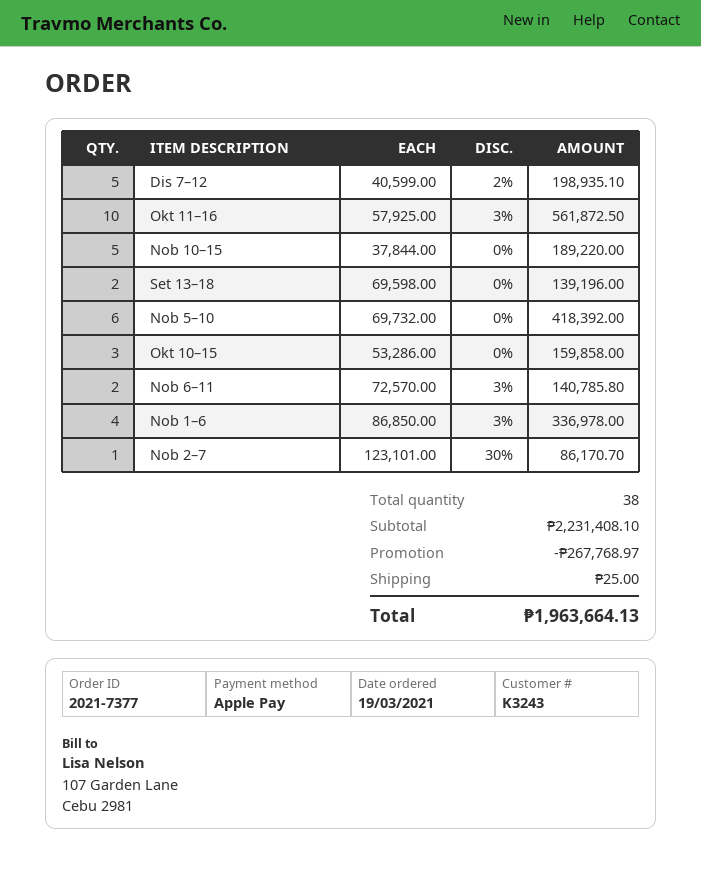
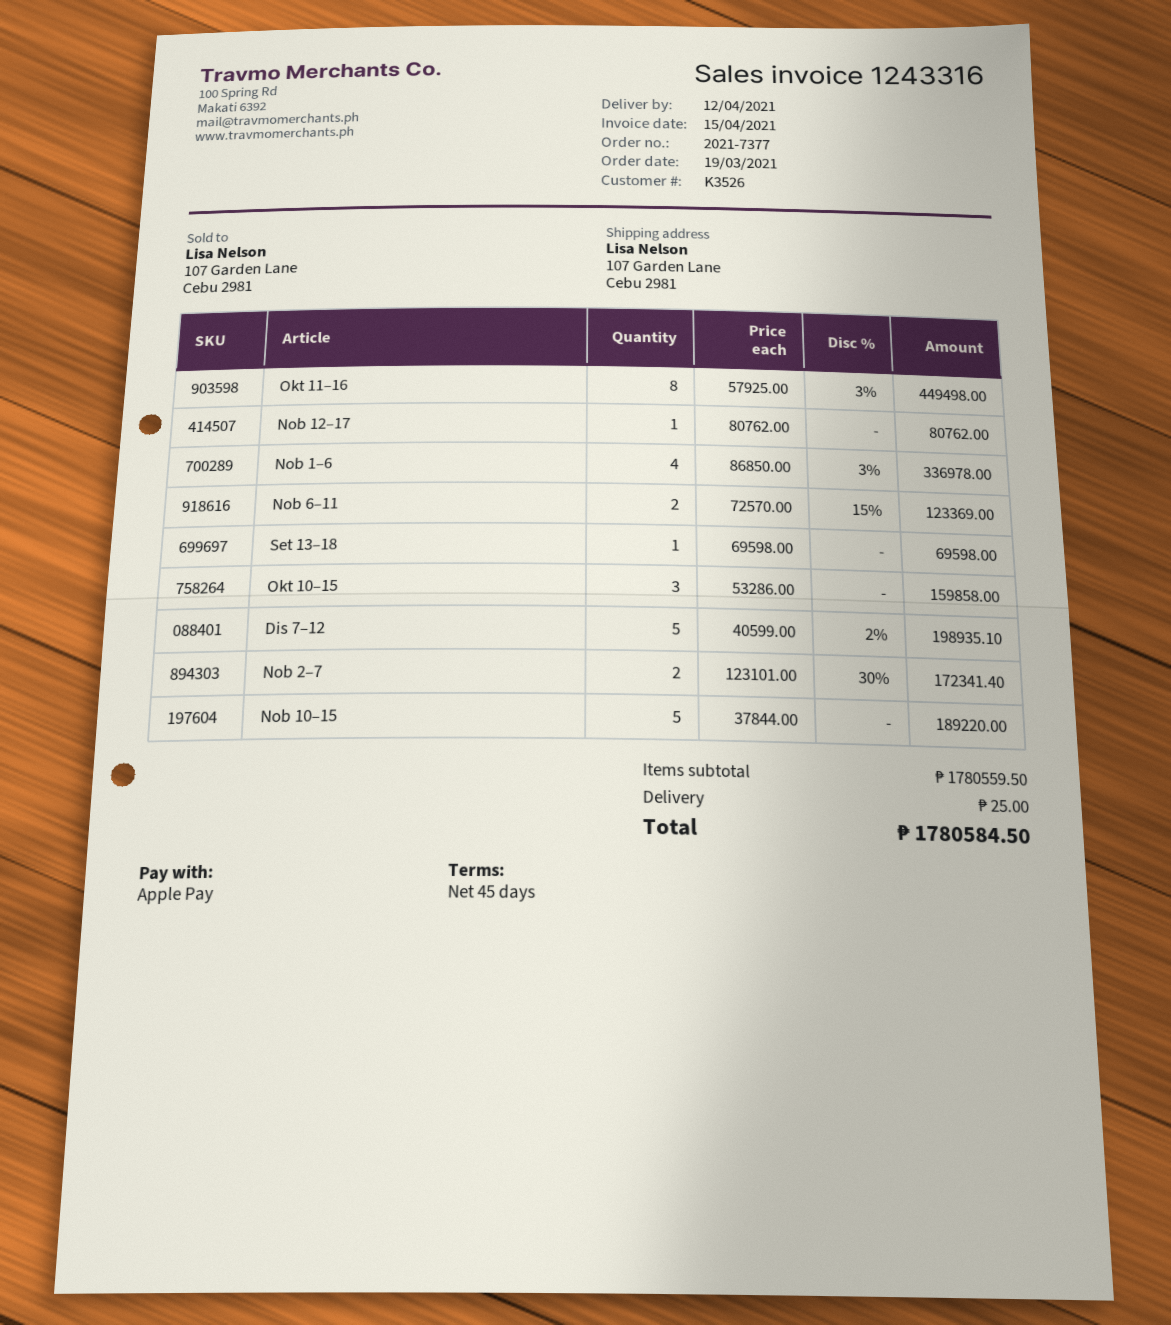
customer number: K3243 -> K3526
Okt 11–16: 10 x 57925.00 - 3% = 561872.50 -> 8 x 57925.00 - 3% = 449498.00
Set 13–18: 2 x 69598.00 = 139196.00 -> 1 x 69598.00 = 69598.00
Nob 5–10: 6 x 69732.00 = 418392.00 -> none
Nob 6–11: 2 x 72570.00 - 3% = 140785.80 -> 2 x 72570.00 - 15% = 123369.00
Nob 2–7: 1 x 123101.00 - 30% = 86170.70 -> 2 x 123101.00 - 30% = 172341.40
Nob 12–17: none -> 1 x 80762.00 = 80762.00
subtotal: 2231408.10 -> 1780559.50
discount: 267768.97 -> none
total: 1963664.13 -> 1780584.50

